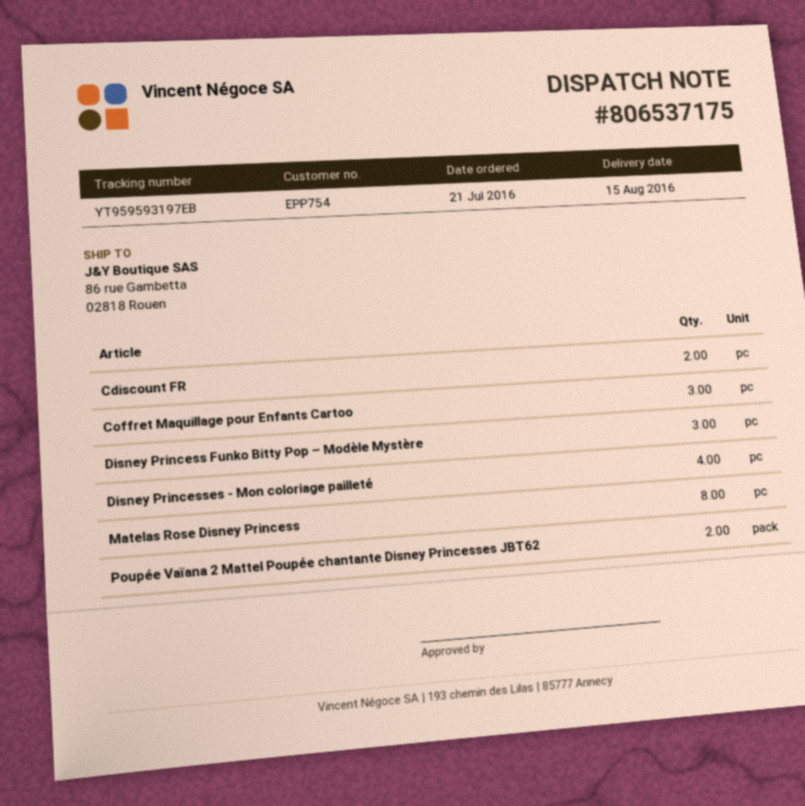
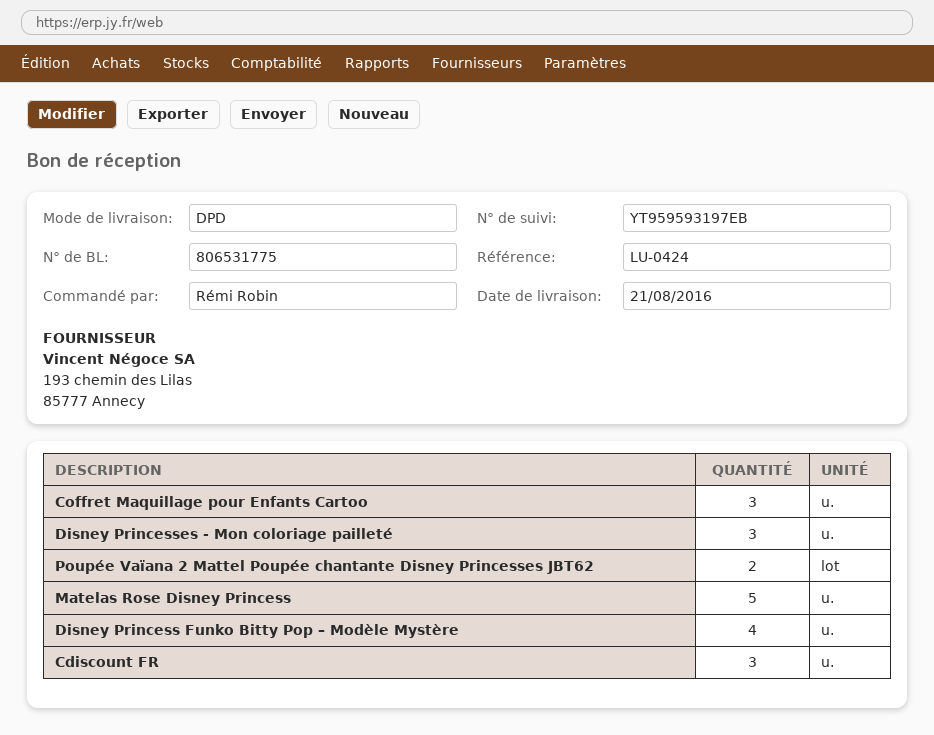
delivery note number: 806537175 -> 806531775
delivery date: 2016-08-15 -> 2016-08-21
Cdiscount FR: 2 -> 3
Disney Princess Funko Bitty Pop – Modèle Mystère: 3 -> 4
Disney Princesses - Mon coloriage pailleté: 4 -> 3
Matelas Rose Disney Princess: 8 -> 5

